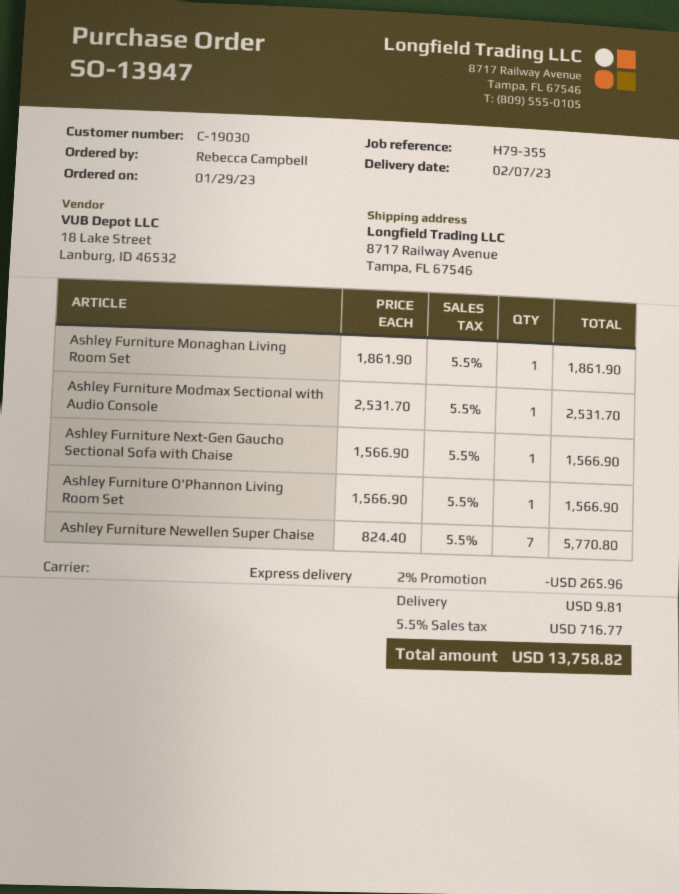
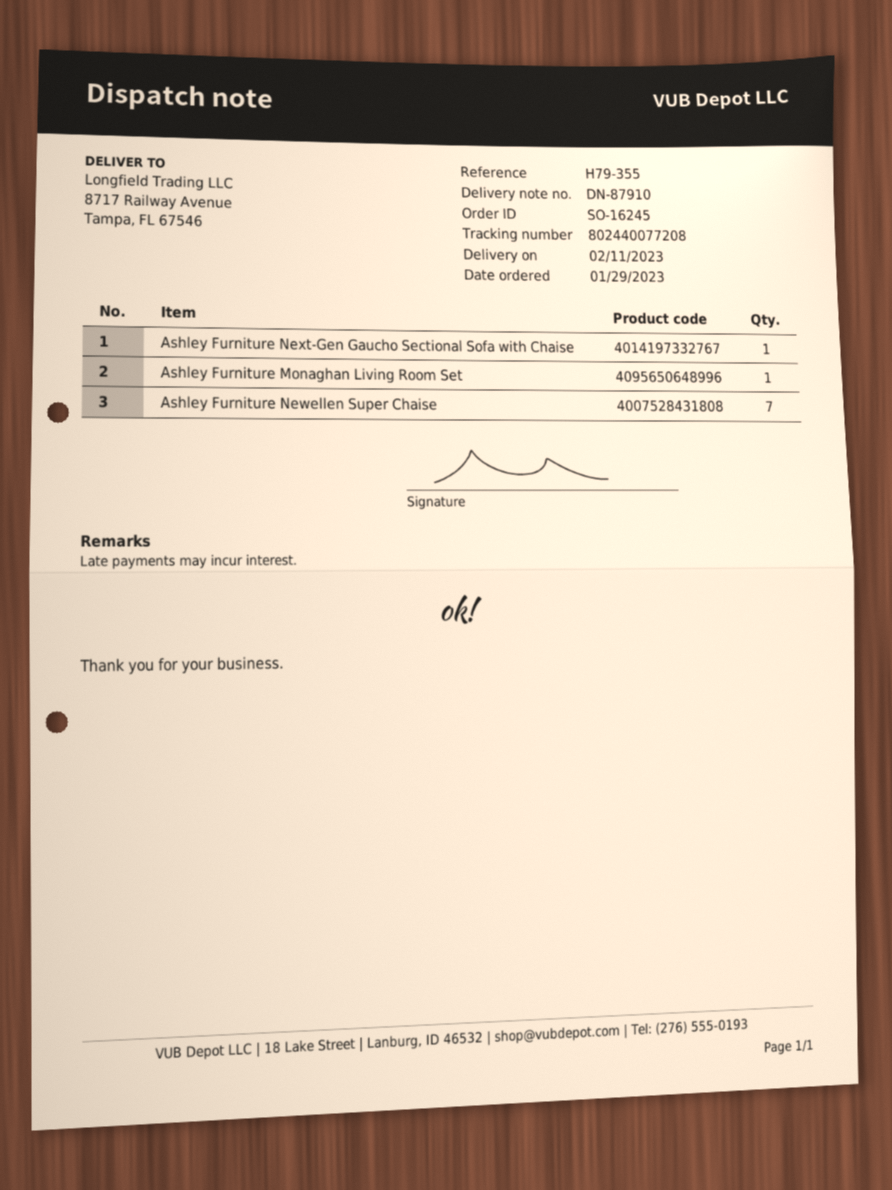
order number: SO-13947 -> SO-16245
delivery date: 2023-02-07 -> 2023-02-11
Ashley Furniture Modmax Sectional with Audio Console: 1 -> none
Ashley Furniture O'Phannon Living Room Set: 1 -> none

